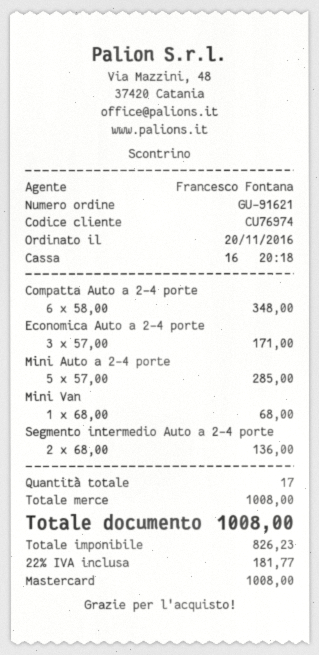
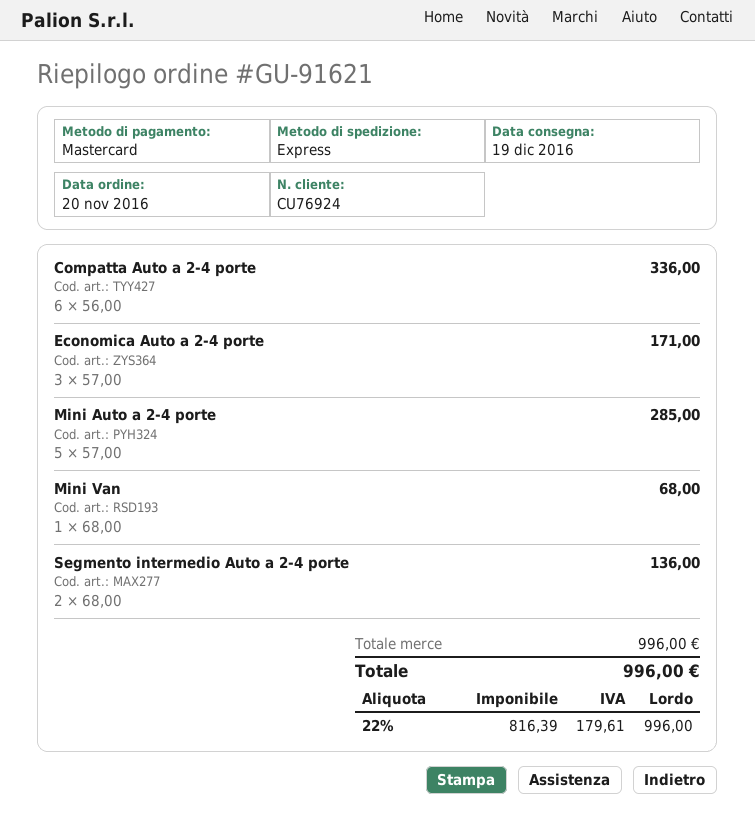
customer number: CU76974 -> CU76924
Compatta Auto a 2-4 porte: 6 x 58.00 = 348.00 -> 6 x 56.00 = 336.00
subtotal: 1008.00 -> 996.00
net: 826.23 -> 816.39
tax: 22% = 181.77 -> 22% = 179.61
total: 1008.00 -> 996.00

